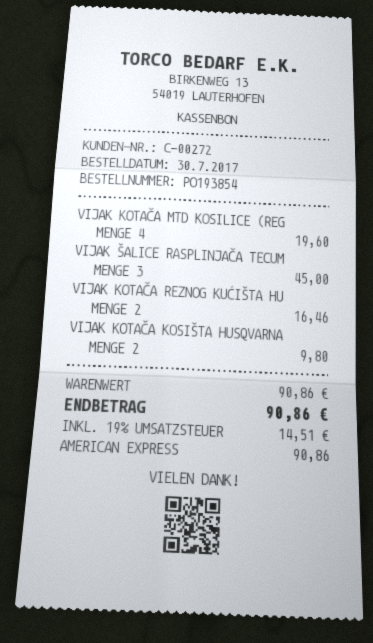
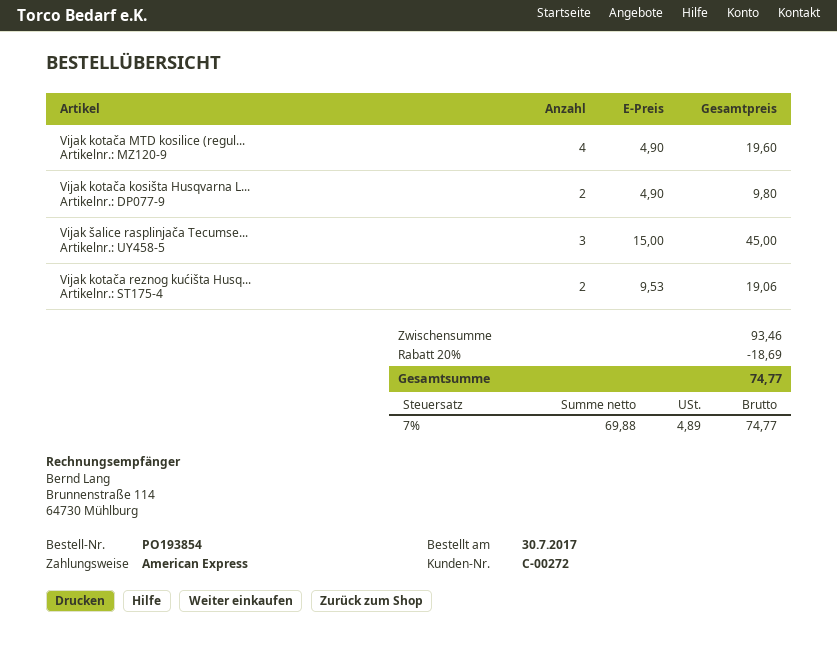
VIJAK KOTAČA REZNOG KUĆIŠTA HU: 2 for 16.46 -> 2 for 19.06
subtotal: 90.86 -> 93.46
discount: none -> 20% = 18.69
tax: 19% = 14.51 -> 7% = 4.89
total: 90.86 -> 74.77

